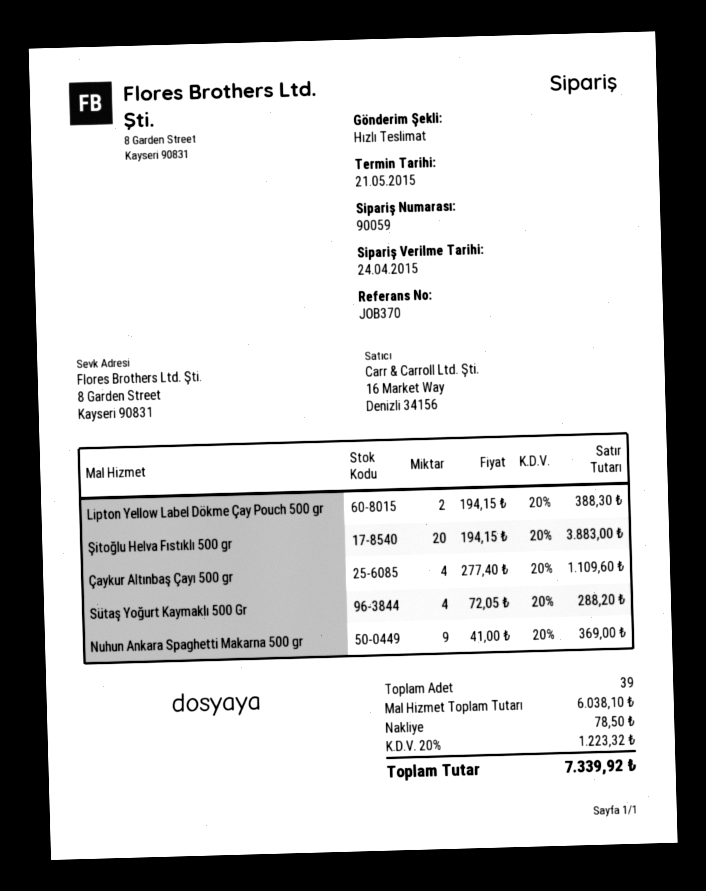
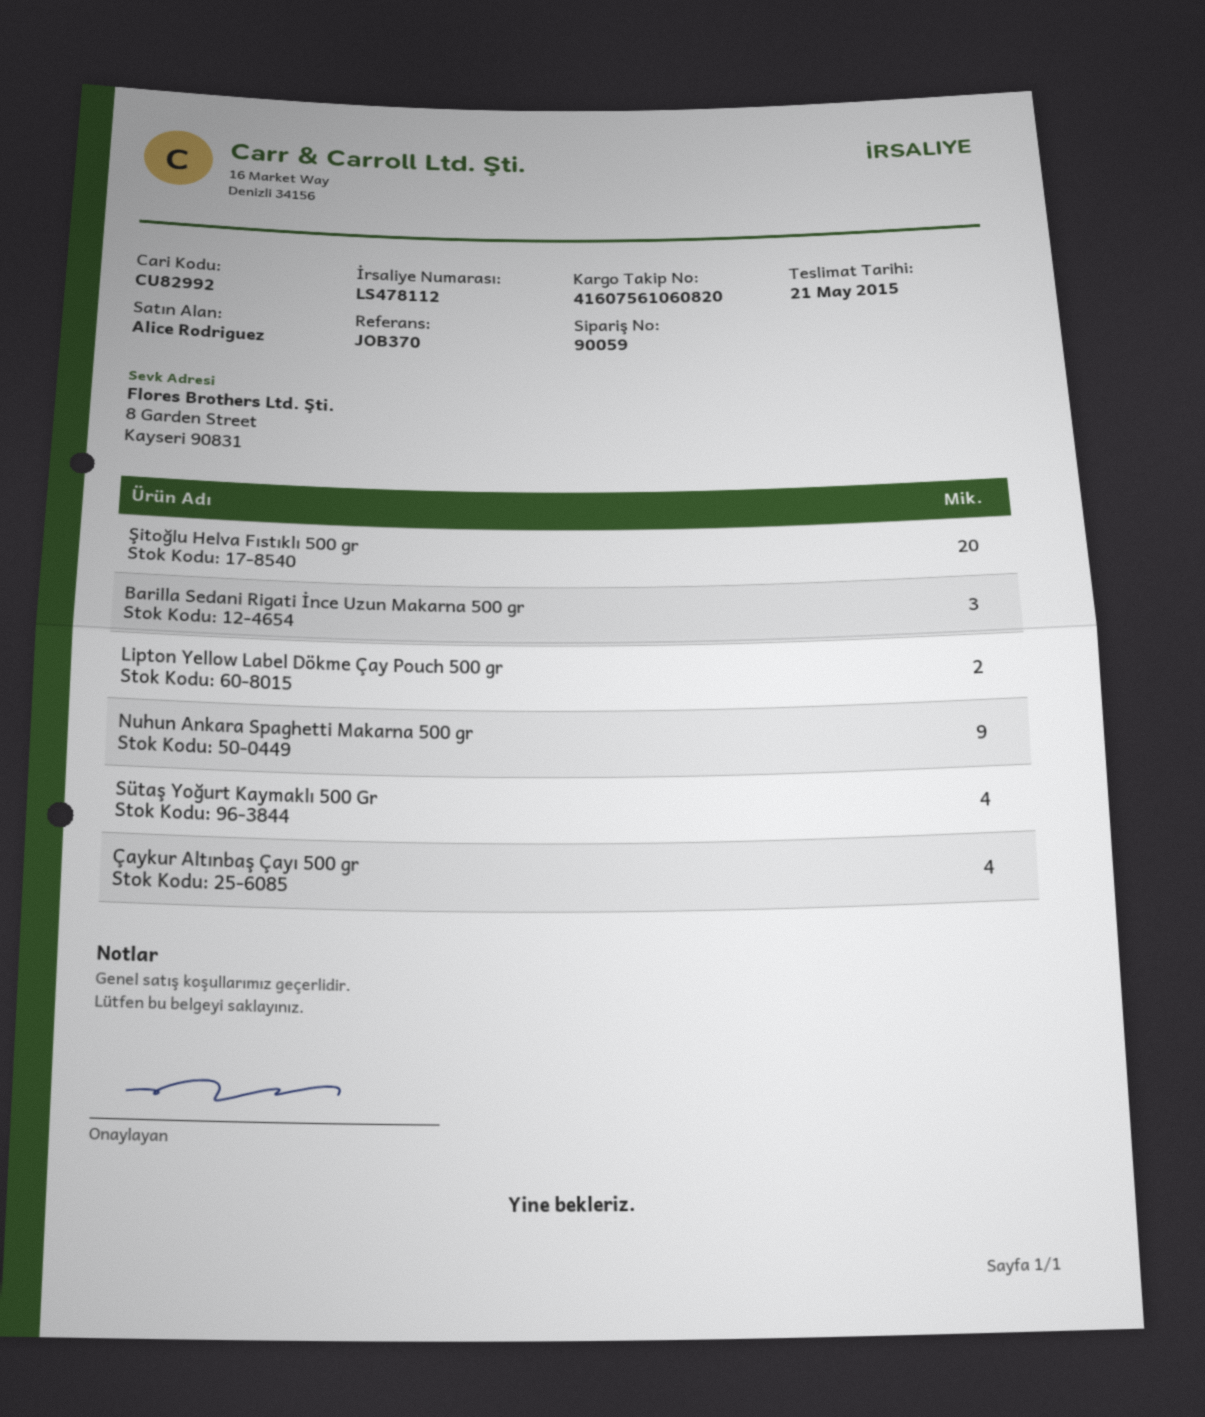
Barilla Sedani Rigati İnce Uzun Makarna 500 gr: none -> 3

